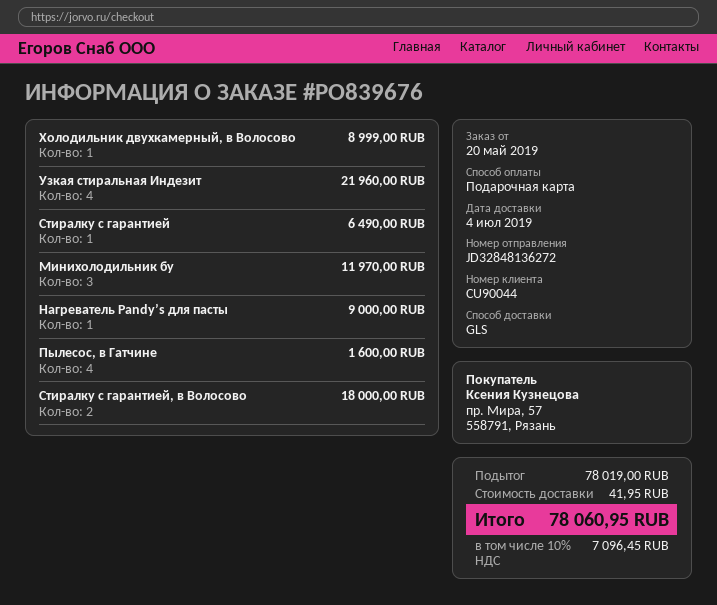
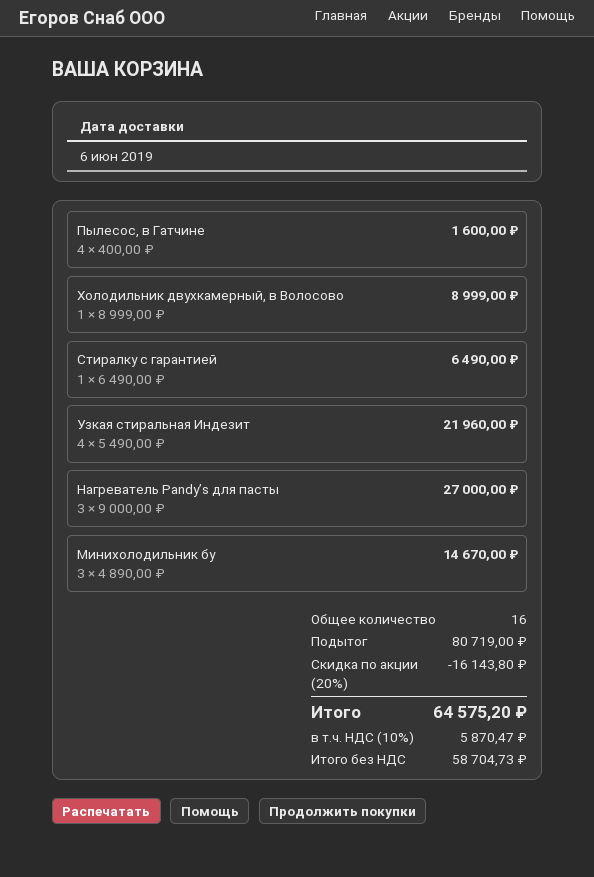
delivery date: 2019-07-04 -> 2019-06-06
Минихолодильник бу: 3 for 11970.00 -> 3 for 14670.00
Нагреватель Pandy’s для пасты: 1 for 9000.00 -> 3 for 27000.00
Стиралку с гарантией, в Волосово: 2 for 18000.00 -> none
subtotal: 78019.00 -> 80719.00
discount: none -> 20% = 16143.80
shipping: 41.95 -> none
tax: 10% = 7096.45 -> 10% = 5870.47
total: 78060.95 -> 64575.20

